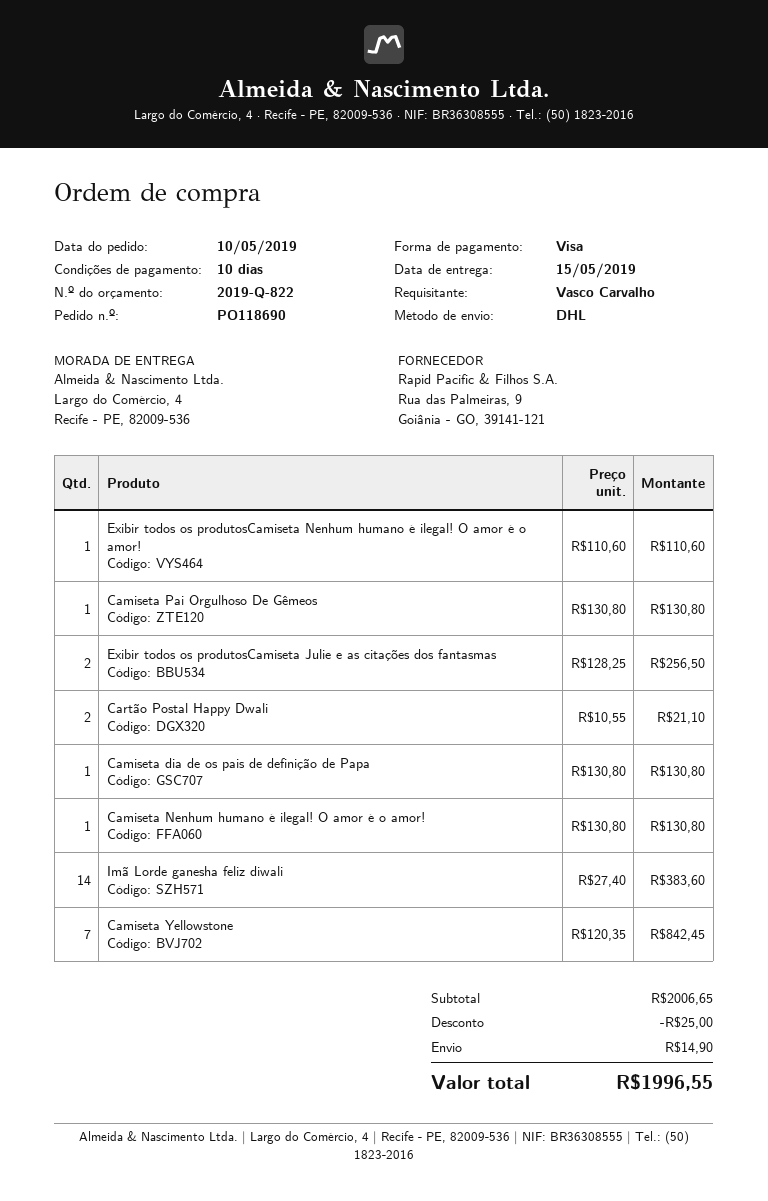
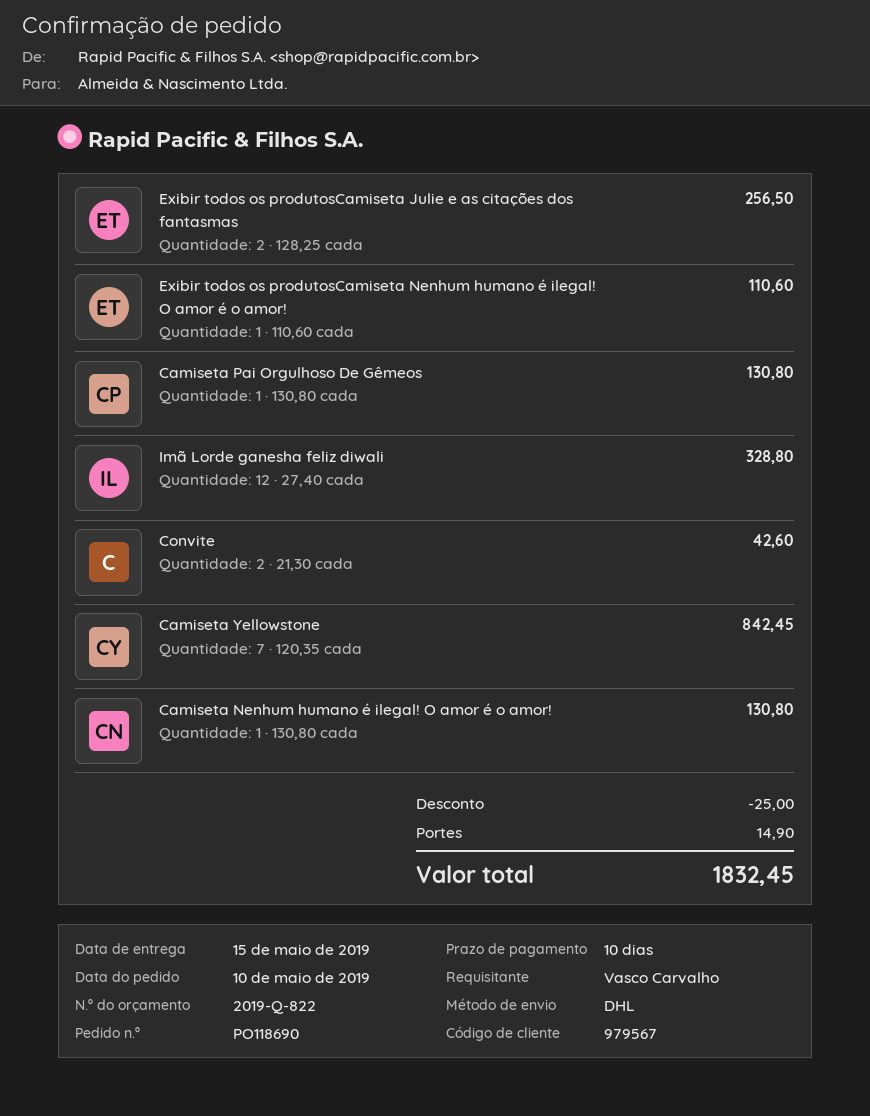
Cartão Postal Happy Dwali: 2 x 10.55 = 21.10 -> none
Camiseta dia de os pais de definição de Papa: 1 x 130.80 = 130.80 -> none
Imã Lorde ganesha feliz diwali: 14 x 27.40 = 383.60 -> 12 x 27.40 = 328.80
Convite: none -> 2 x 21.30 = 42.60
total: 1996.55 -> 1832.45

